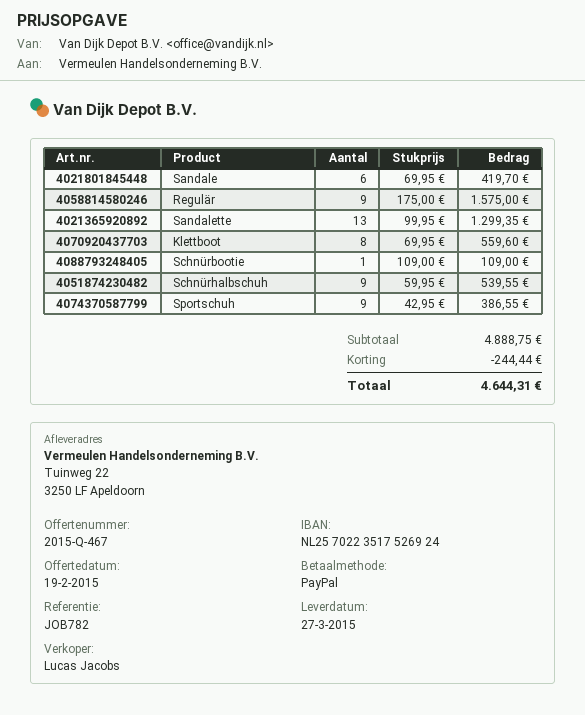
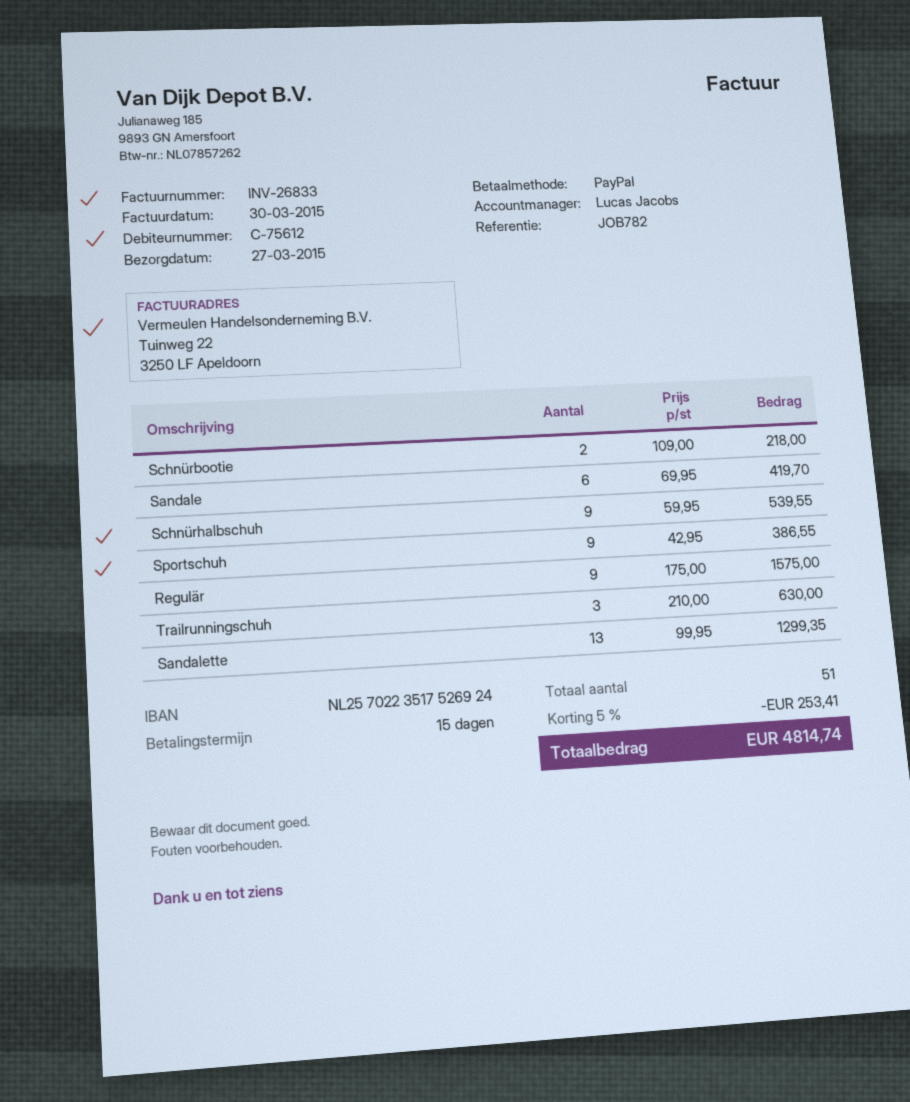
Klettboot: 8 x 69.95 = 559.60 -> none
Schnürbootie: 1 x 109.00 = 109.00 -> 2 x 109.00 = 218.00
Trailrunningschuh: none -> 3 x 210.00 = 630.00
discount: 244.44 -> 253.41
total: 4644.31 -> 4814.74

